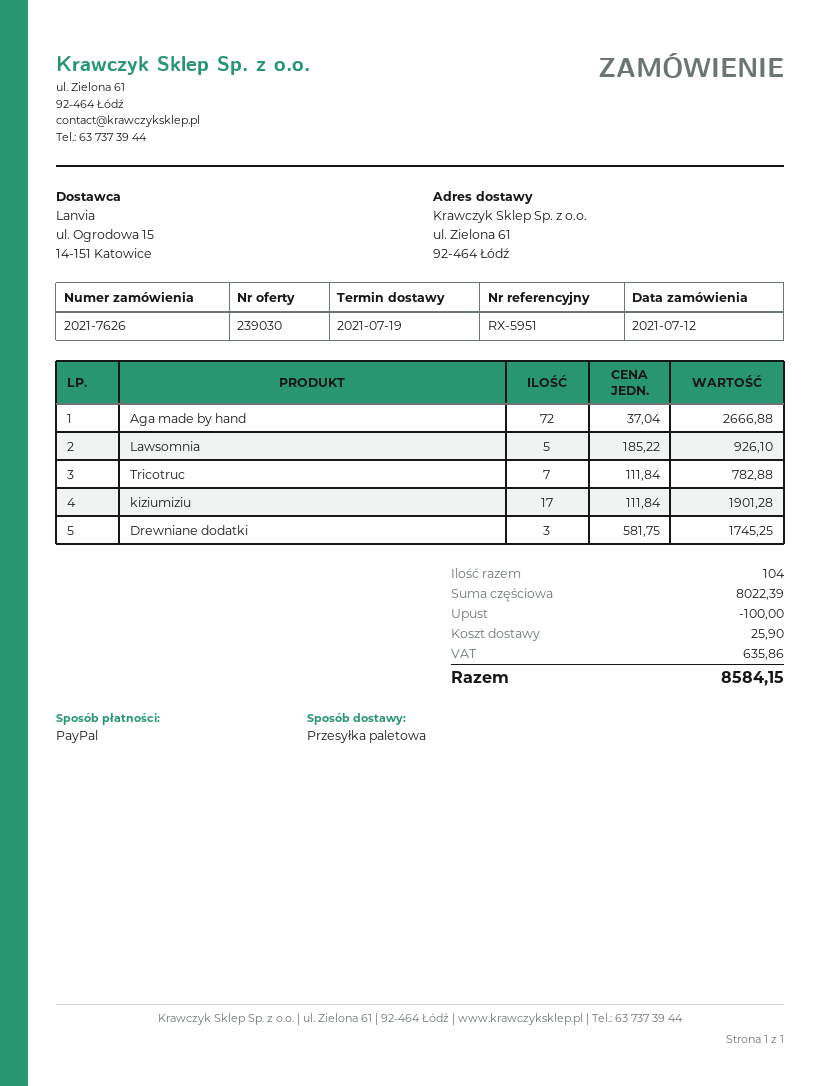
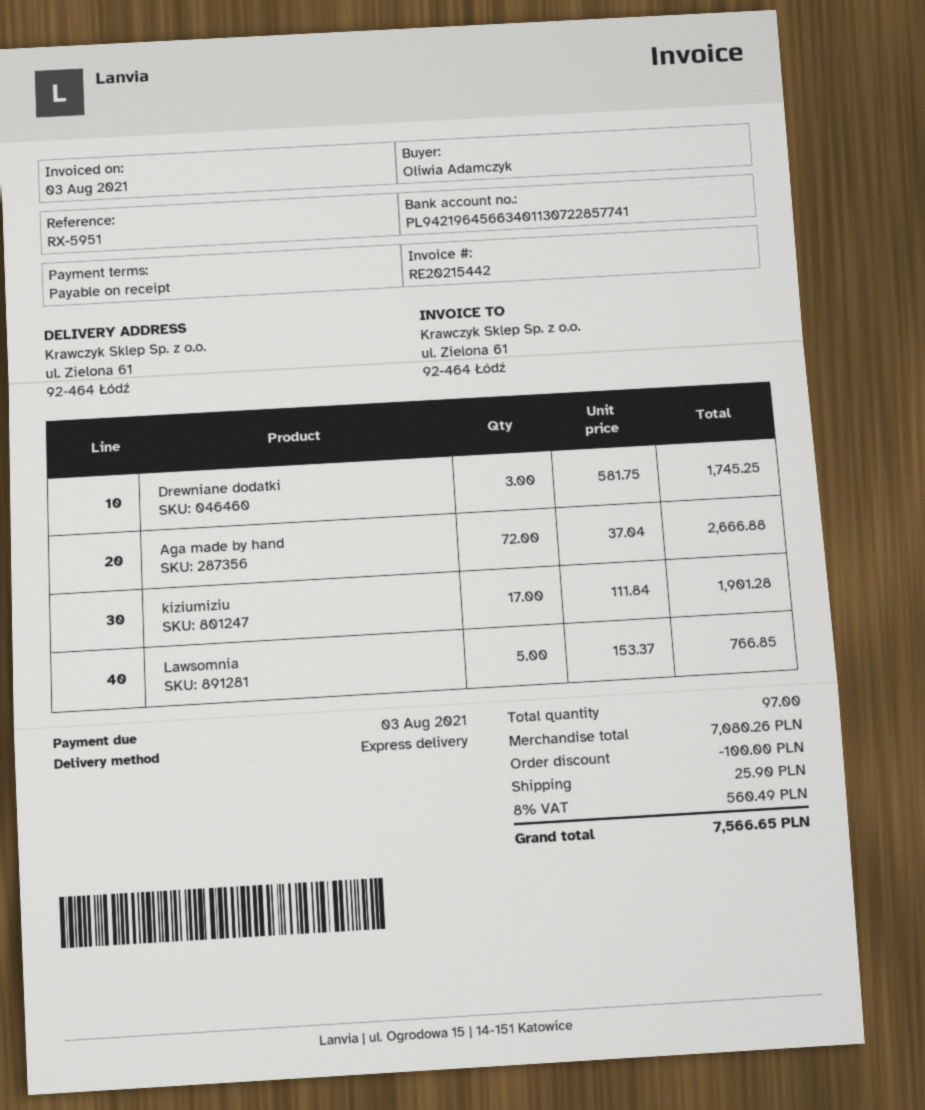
shipping method: pallet freight -> express
Lawsomnia: 5 x 185.22 = 926.10 -> 5 x 153.37 = 766.85
Tricotruc: 7 x 111.84 = 782.88 -> none
total quantity: 104 -> 97
subtotal: 8022.39 -> 7080.26
tax: 635.86 -> 560.49
total: 8584.15 -> 7566.65

